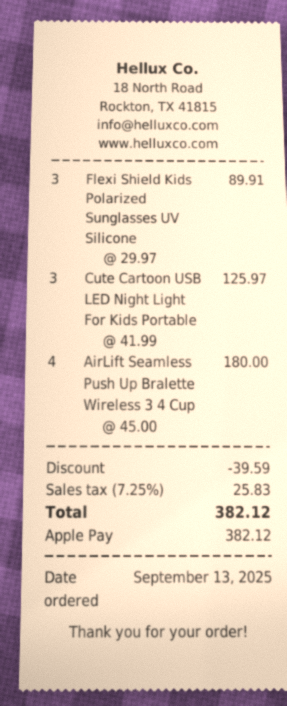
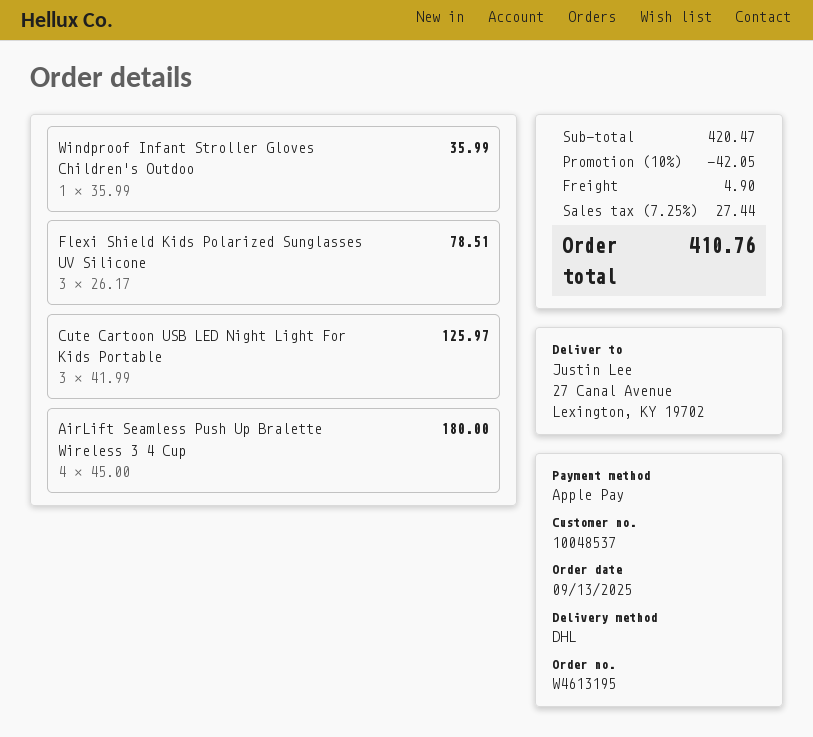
Flexi Shield Kids Polarized Sunglasses UV Silicone: 3 x 29.97 = 89.91 -> 3 x 26.17 = 78.51
Windproof Infant Stroller Gloves Children's Outdoo: none -> 1 x 35.99 = 35.99
discount: 39.59 -> 42.05
shipping: none -> 4.90
tax: 7.25% = 25.83 -> 7.25% = 27.44
total: 382.12 -> 410.76

